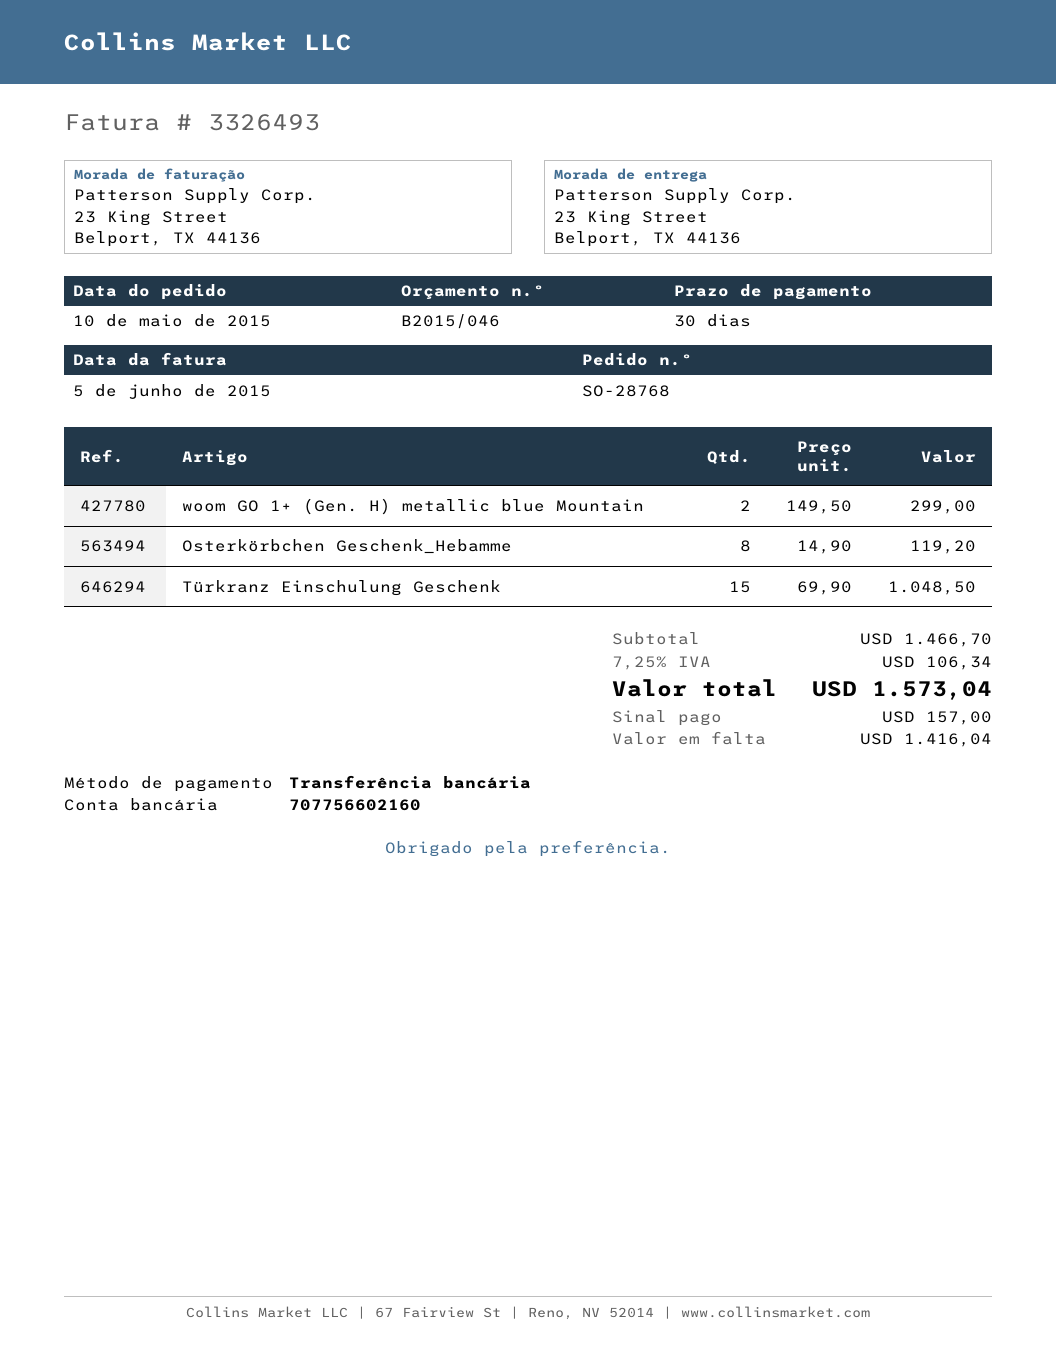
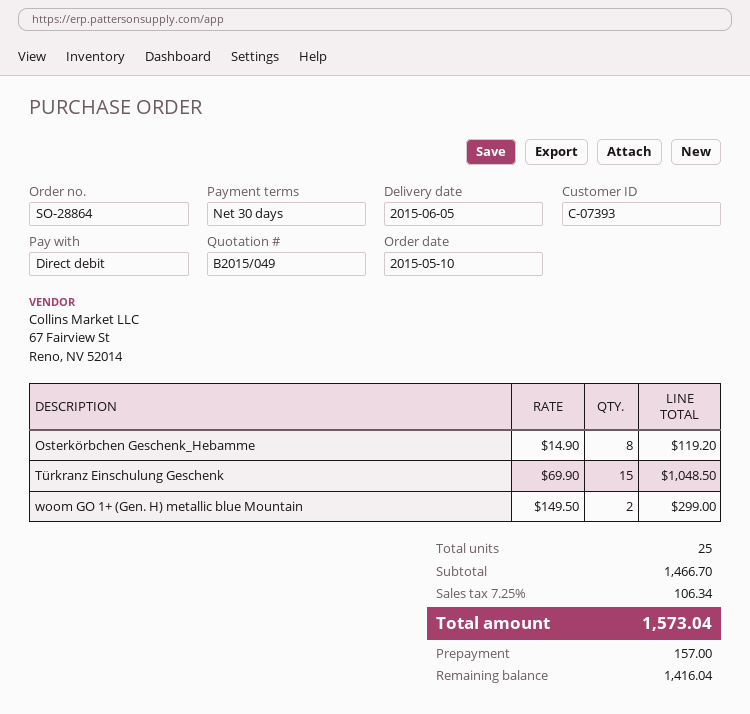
quote number: B2015/046 -> B2015/049
order number: SO-28768 -> SO-28864
payment method: bank transfer -> direct debit

